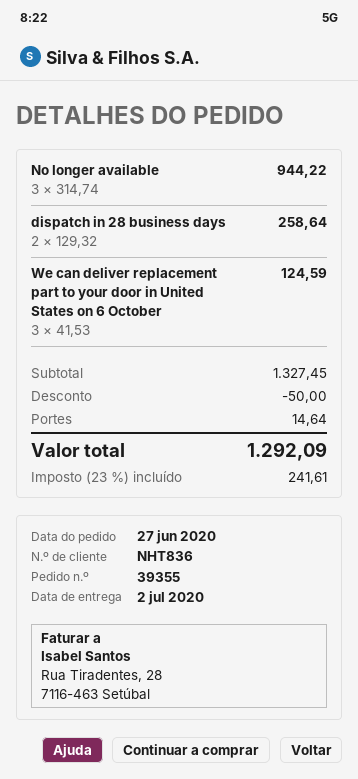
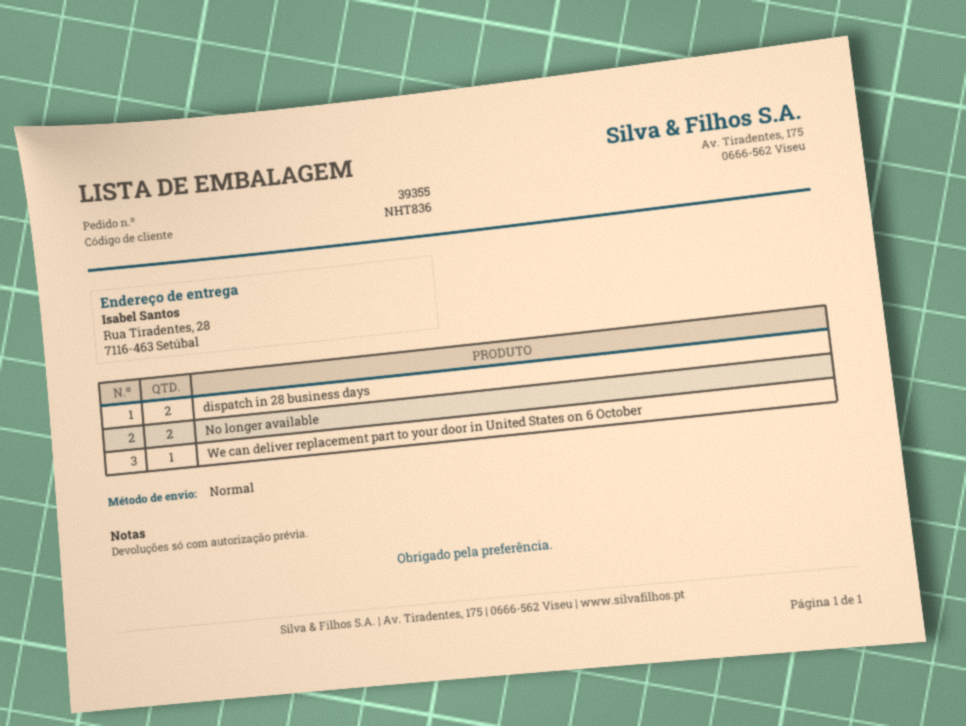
No longer available: 3 -> 2
We can deliver replacement part to your door in United States on 6 October: 3 -> 1

